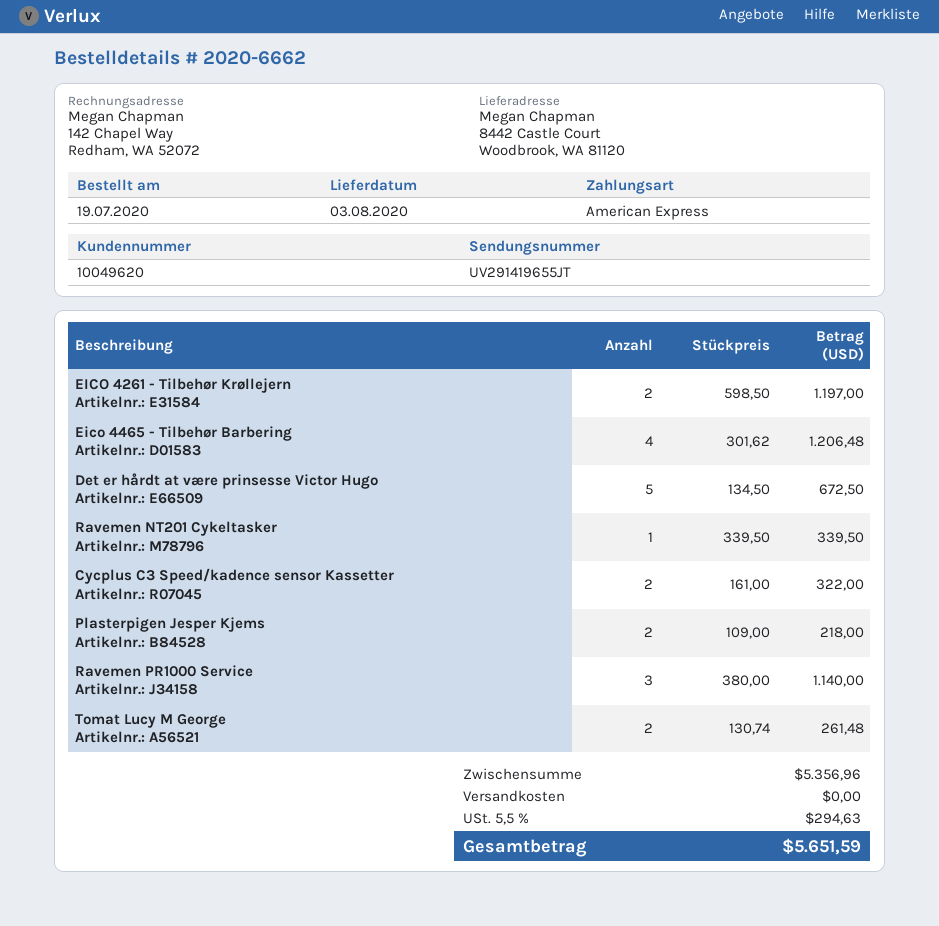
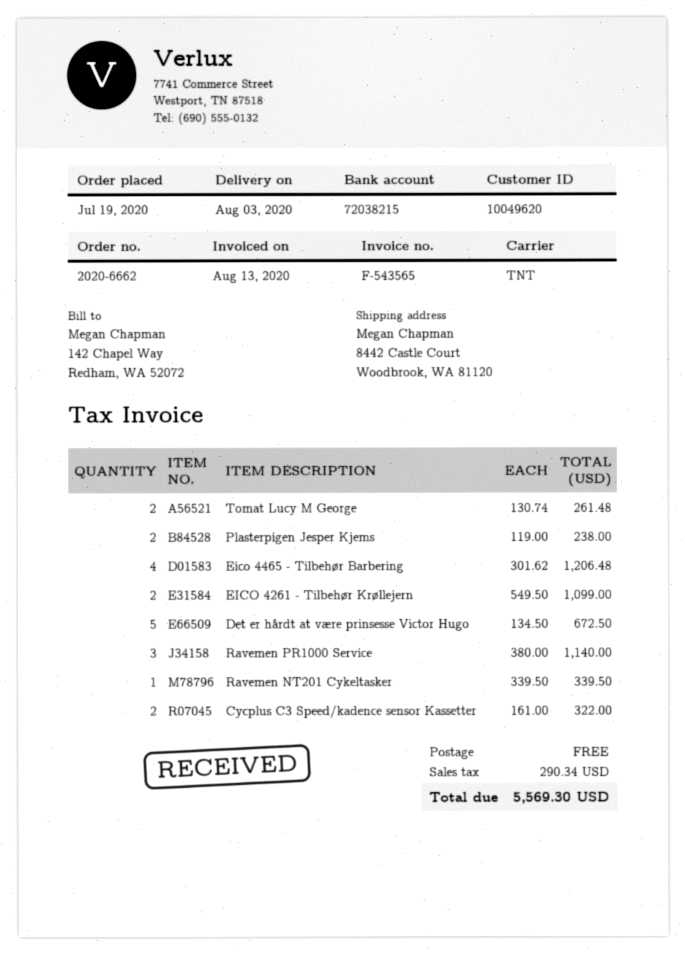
EICO 4261 - Tilbehør Krøllejern: 2 x 598.50 = 1197.00 -> 2 x 549.50 = 1099.00
Plasterpigen Jesper Kjems: 2 x 109.00 = 218.00 -> 2 x 119.00 = 238.00
tax: 294.63 -> 290.34
total: 5651.59 -> 5569.30

